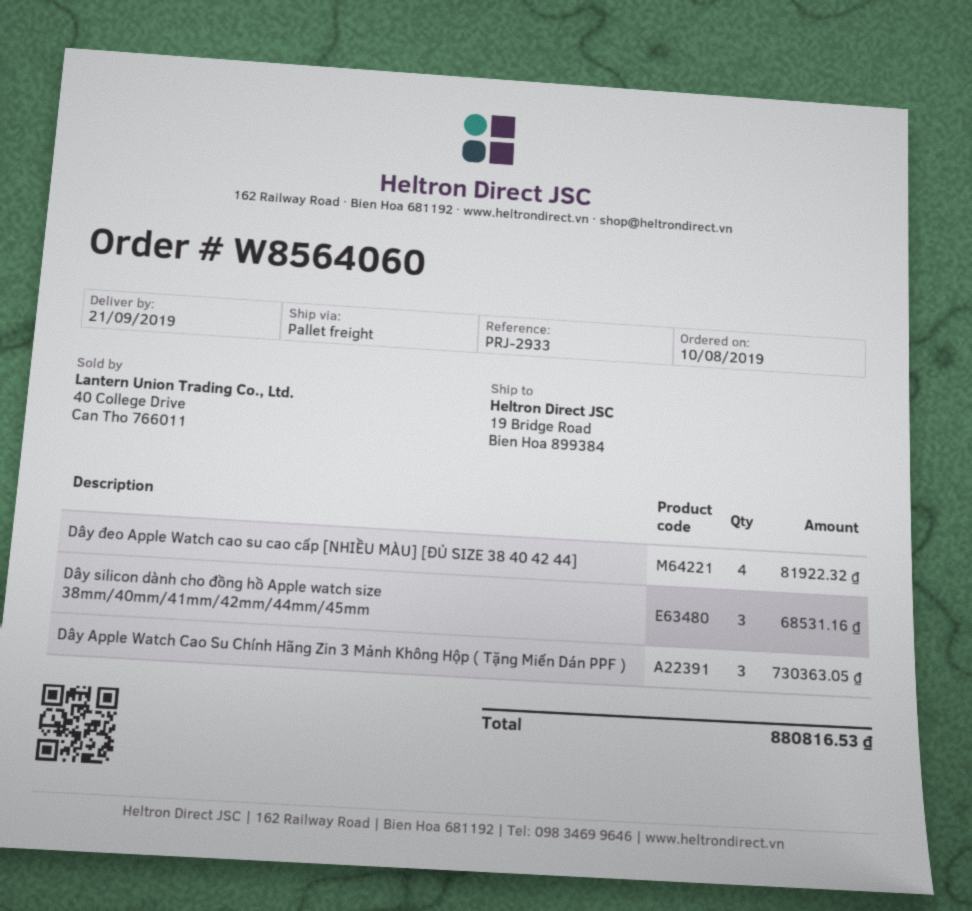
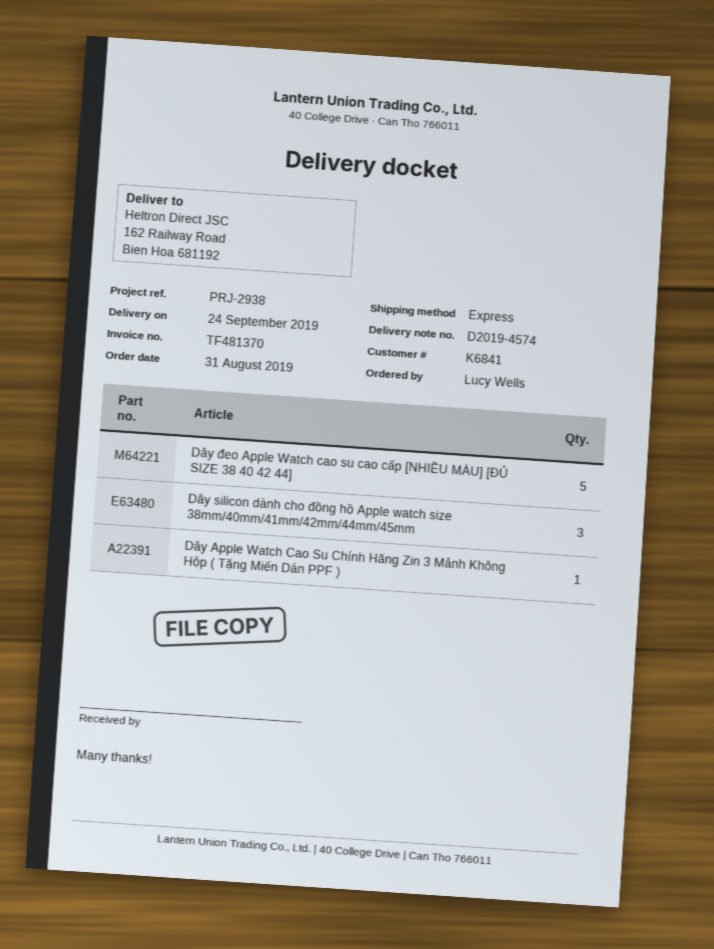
order date: 2019-08-10 -> 2019-08-31
delivery date: 2019-09-21 -> 2019-09-24
reference: PRJ-2933 -> PRJ-2938
shipping method: pallet freight -> express
ship to: 19 Bridge Road, Bien Hoa 899384 -> 162 Railway Road, Bien Hoa 681192
Dây đeo Apple Watch cao su cao cấp [NHIỀU MÀU] [ĐỦ SIZE 38 40 42 44]: 4 -> 5
Dây Apple Watch Cao Su Chính Hãng Zin 3 Mảnh Không Hộp ( Tặng Miến Dán PPF ): 3 -> 1

